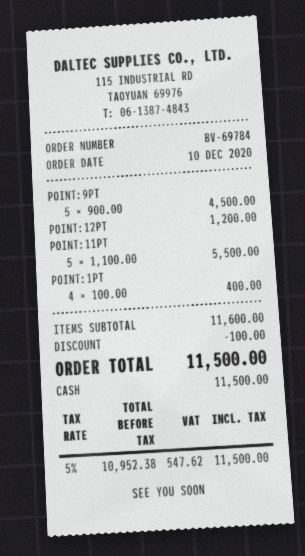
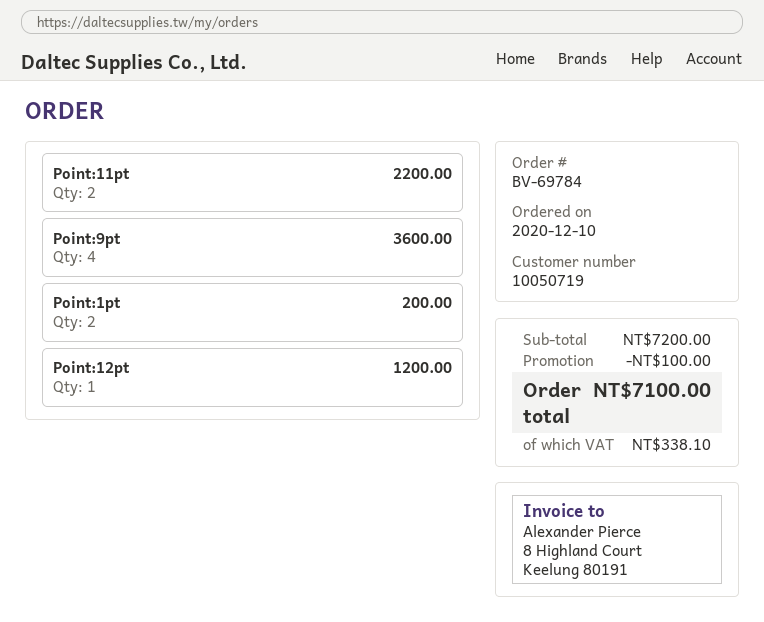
POINT:9PT: 5 for 4500.00 -> 4 for 3600.00
POINT:11PT: 5 for 5500.00 -> 2 for 2200.00
POINT:1PT: 4 for 400.00 -> 2 for 200.00
subtotal: 11600.00 -> 7200.00
tax: 547.62 -> 338.10
total: 11500.00 -> 7100.00

